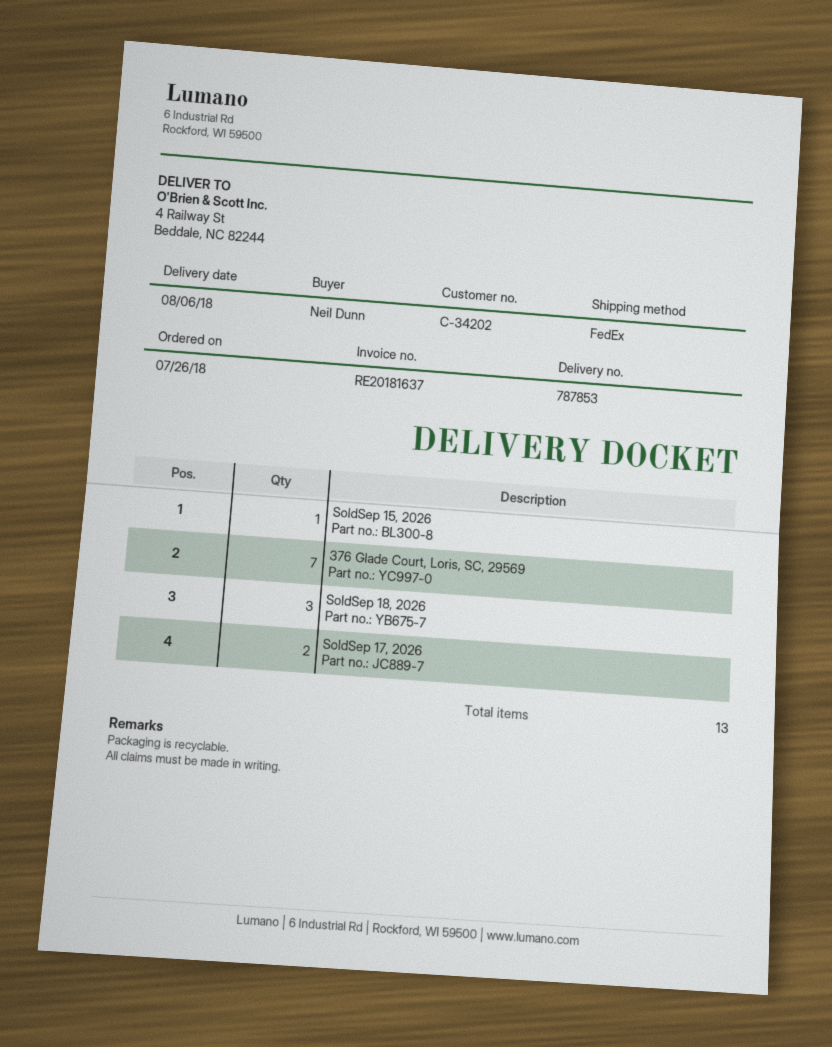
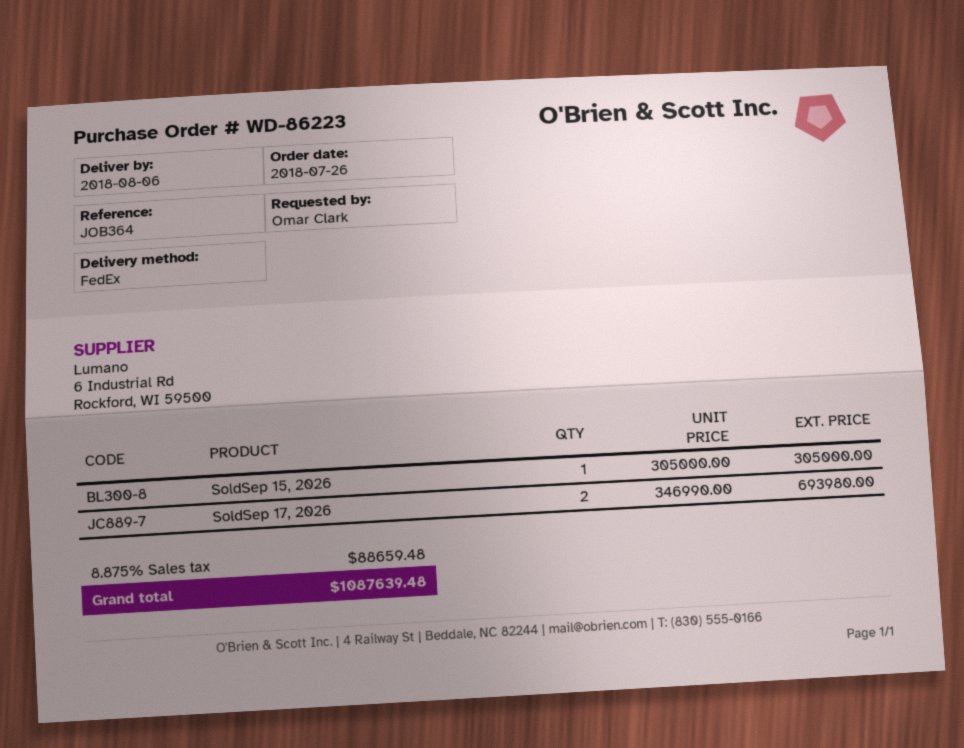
ordered by: Neil Dunn -> Omar Clark
376 Glade Court, Loris, SC, 29569: 7 -> none
SoldSep 18, 2026: 3 -> none

